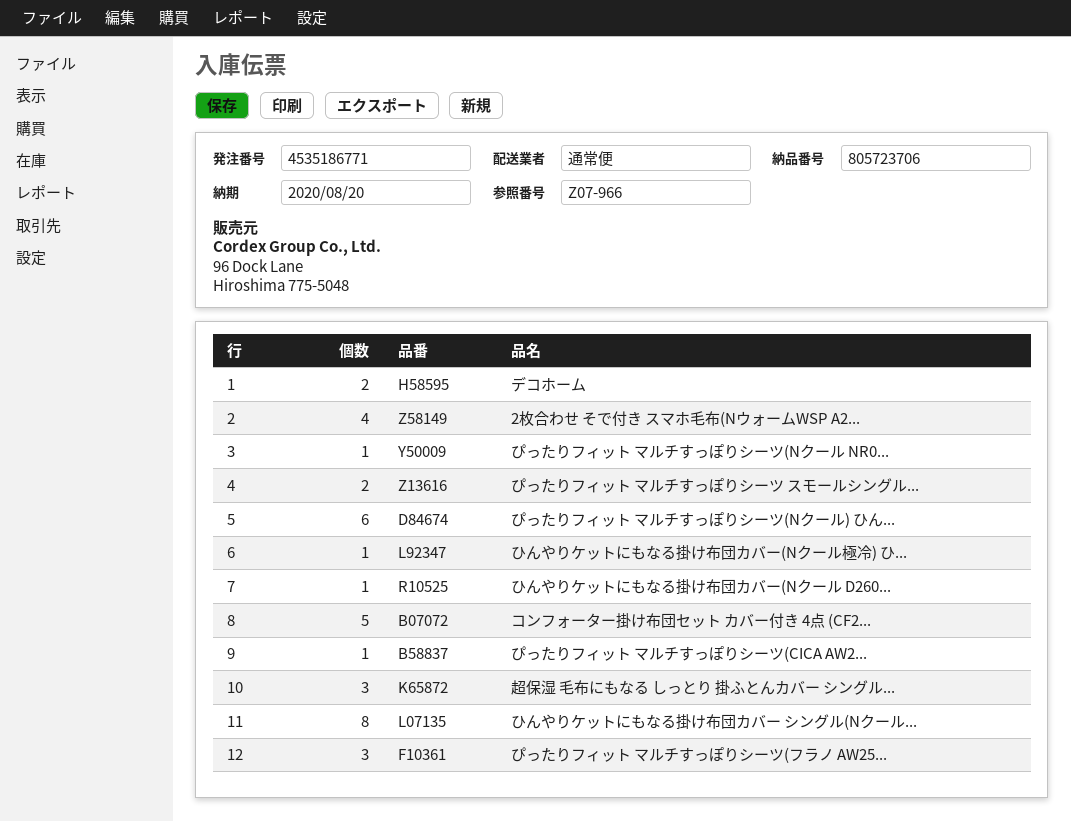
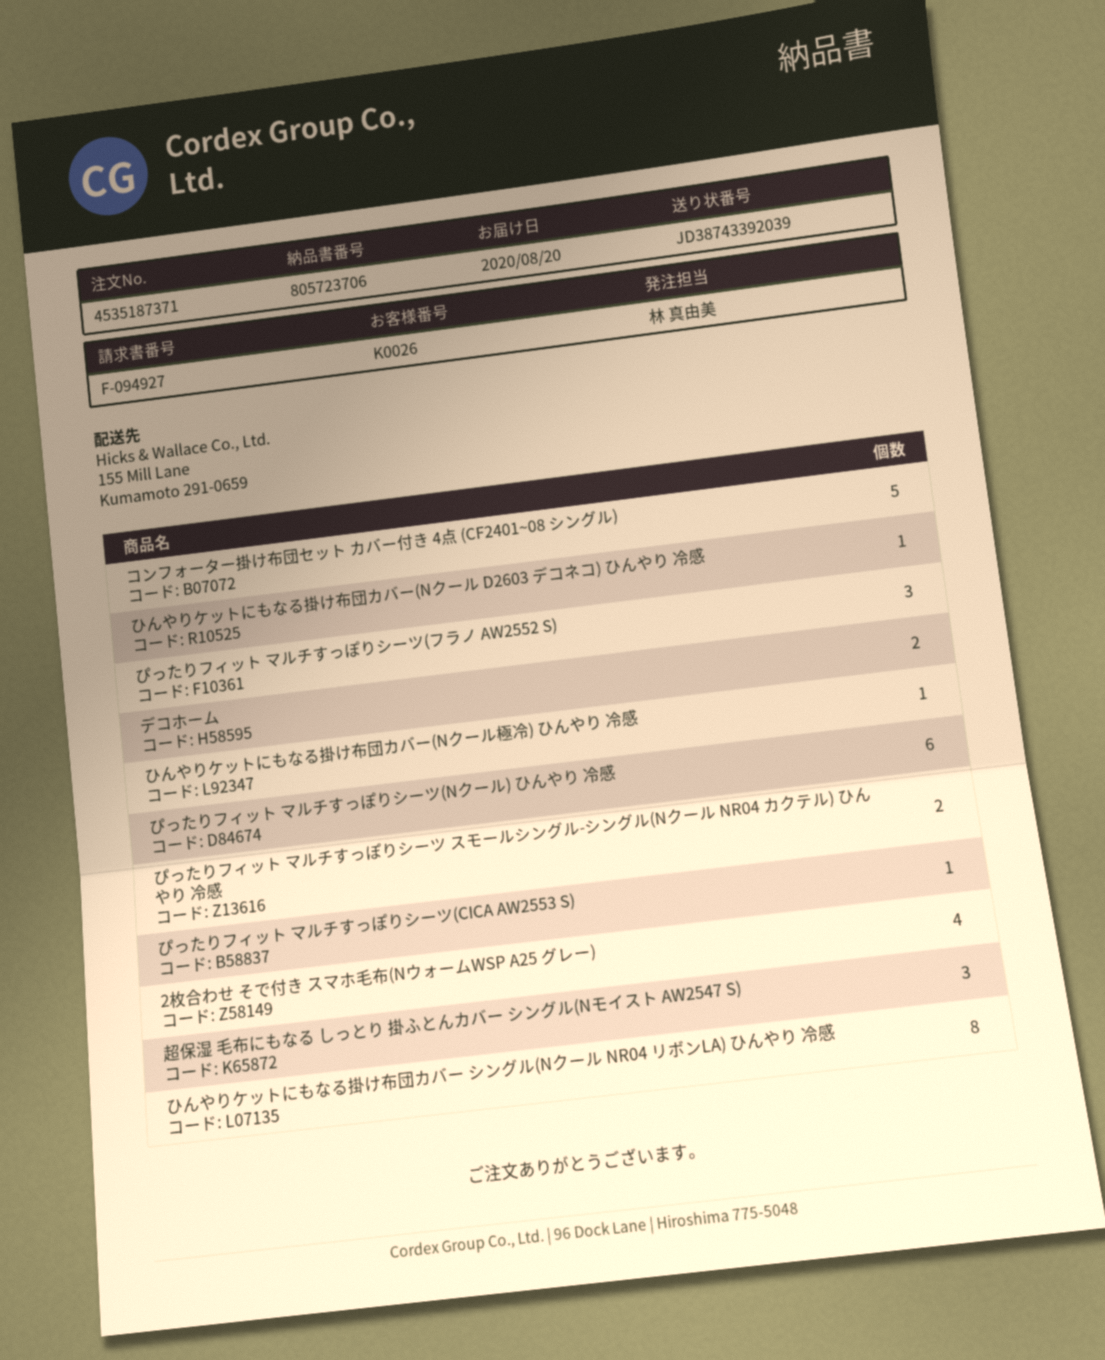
order number: 4535186771 -> 4535187371
ぴったりフィット マルチすっぽりシーツ(Nクール NR0...: 1 -> none

